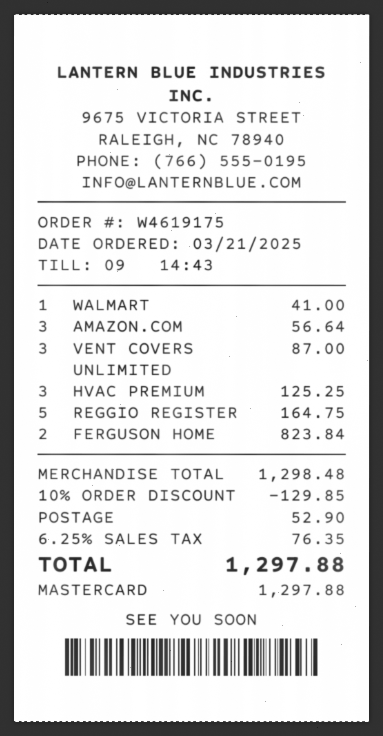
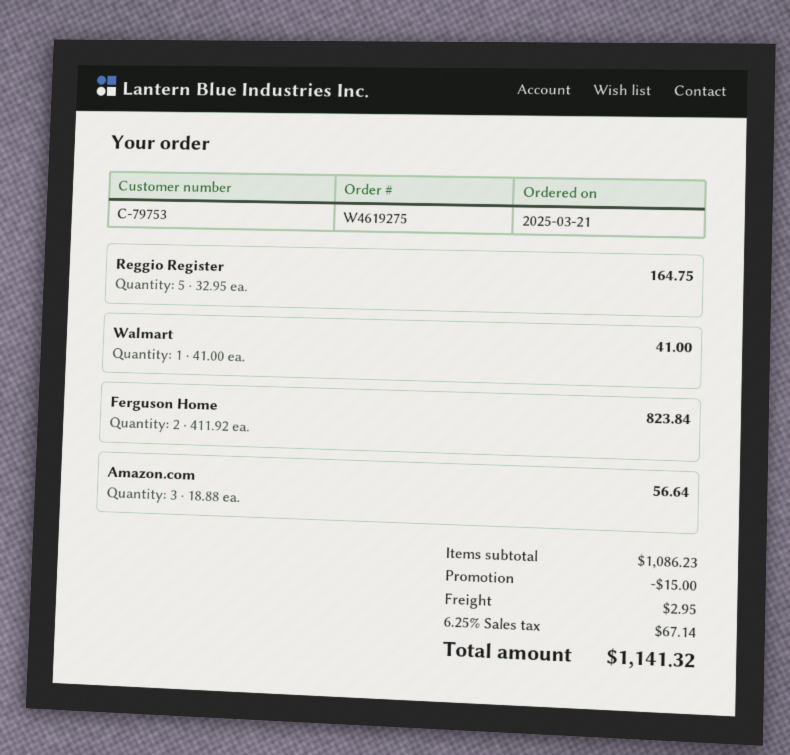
order number: W4619175 -> W4619275
VENT COVERS UNLIMITED: 3 for 87.00 -> none
HVAC PREMIUM: 3 for 125.25 -> none
subtotal: 1298.48 -> 1086.23
discount: 129.85 -> 15.00
shipping: 52.90 -> 2.95
tax: 6.25% = 76.35 -> 6.25% = 67.14
total: 1297.88 -> 1141.32

